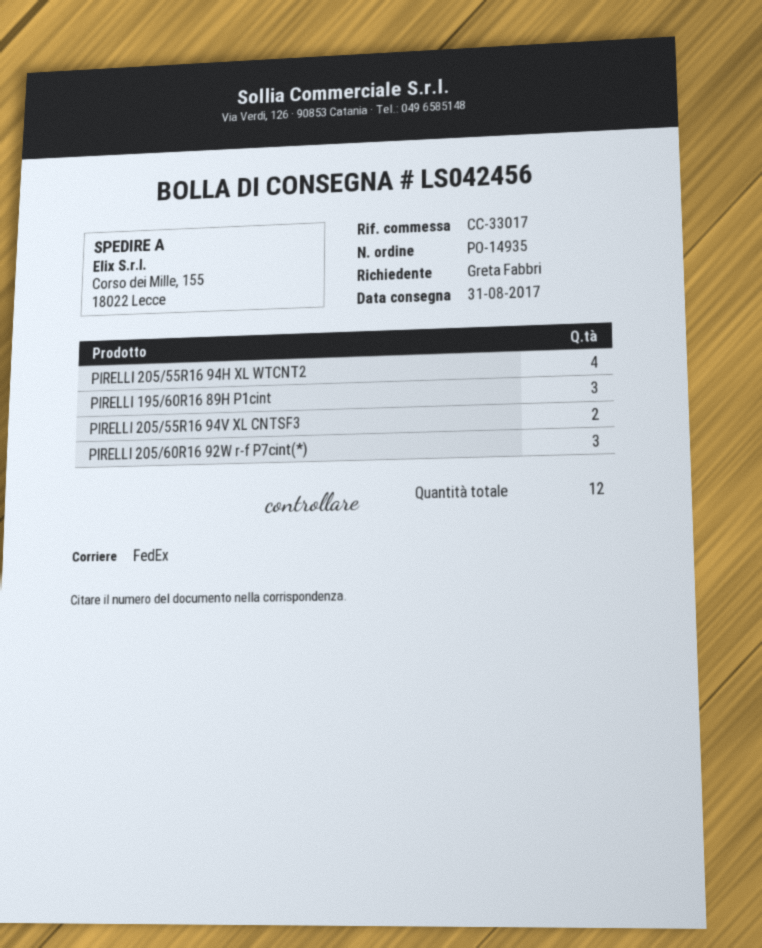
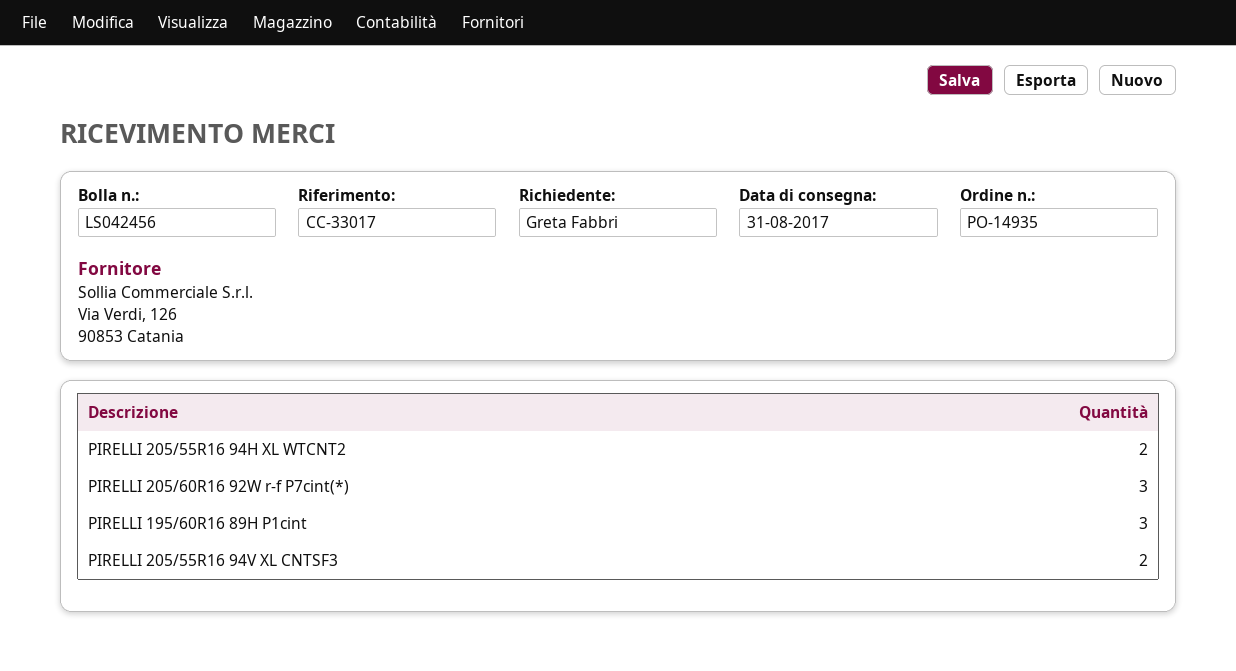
PIRELLI 205/55R16 94H XL WTCNT2: 4 -> 2

